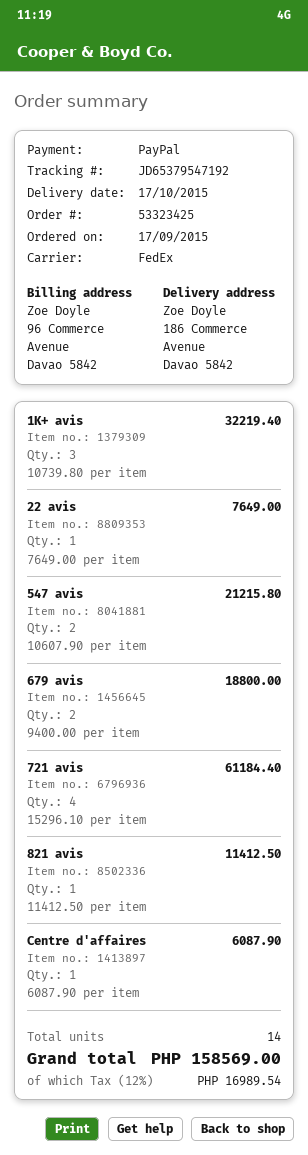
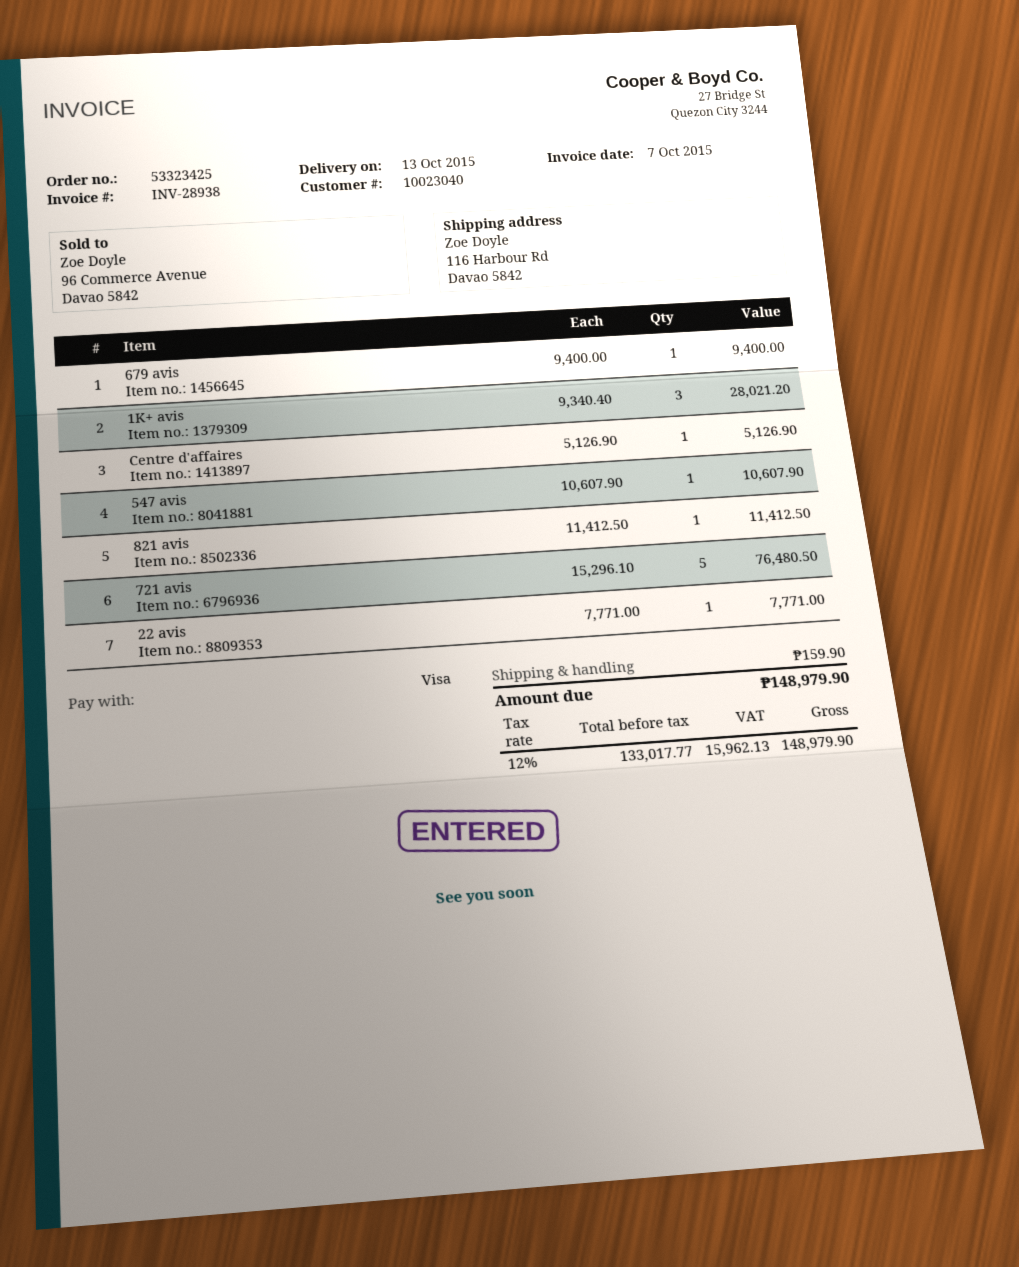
delivery date: 2015-10-17 -> 2015-10-13
payment method: PayPal -> Visa
ship to: 186 Commerce Avenue, Davao 5842 -> 116 Harbour Rd, Davao 5842
1K+ avis: 3 x 10739.80 = 32219.40 -> 3 x 9340.40 = 28021.20
22 avis: 1 x 7649.00 = 7649.00 -> 1 x 7771.00 = 7771.00
547 avis: 2 x 10607.90 = 21215.80 -> 1 x 10607.90 = 10607.90
679 avis: 2 x 9400.00 = 18800.00 -> 1 x 9400.00 = 9400.00
721 avis: 4 x 15296.10 = 61184.40 -> 5 x 15296.10 = 76480.50
Centre d'affaires: 1 x 6087.90 = 6087.90 -> 1 x 5126.90 = 5126.90
shipping: none -> 159.90
tax: 12% = 16989.54 -> 12% = 15962.13
total: 158569.00 -> 148979.90

